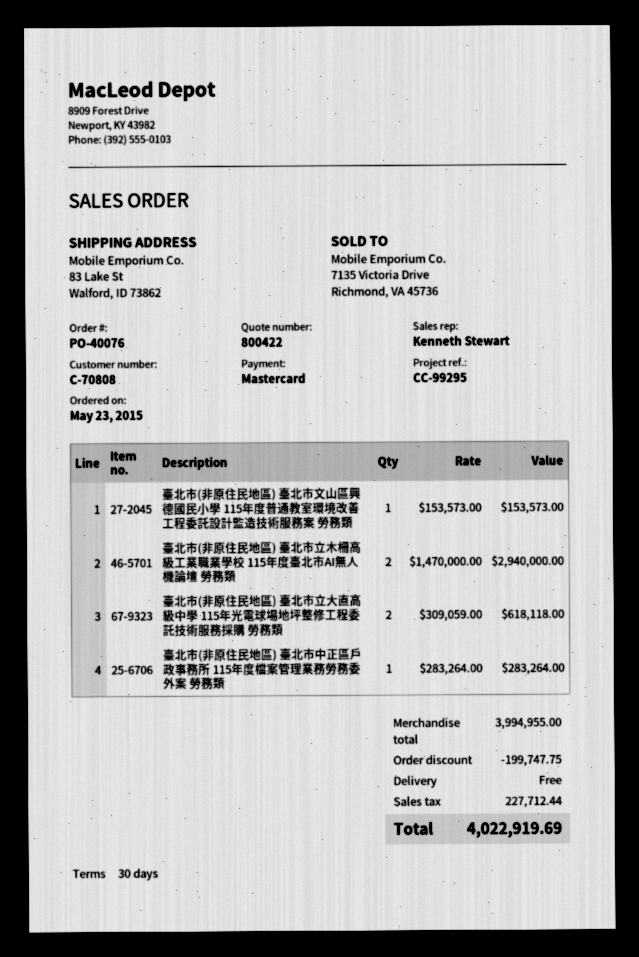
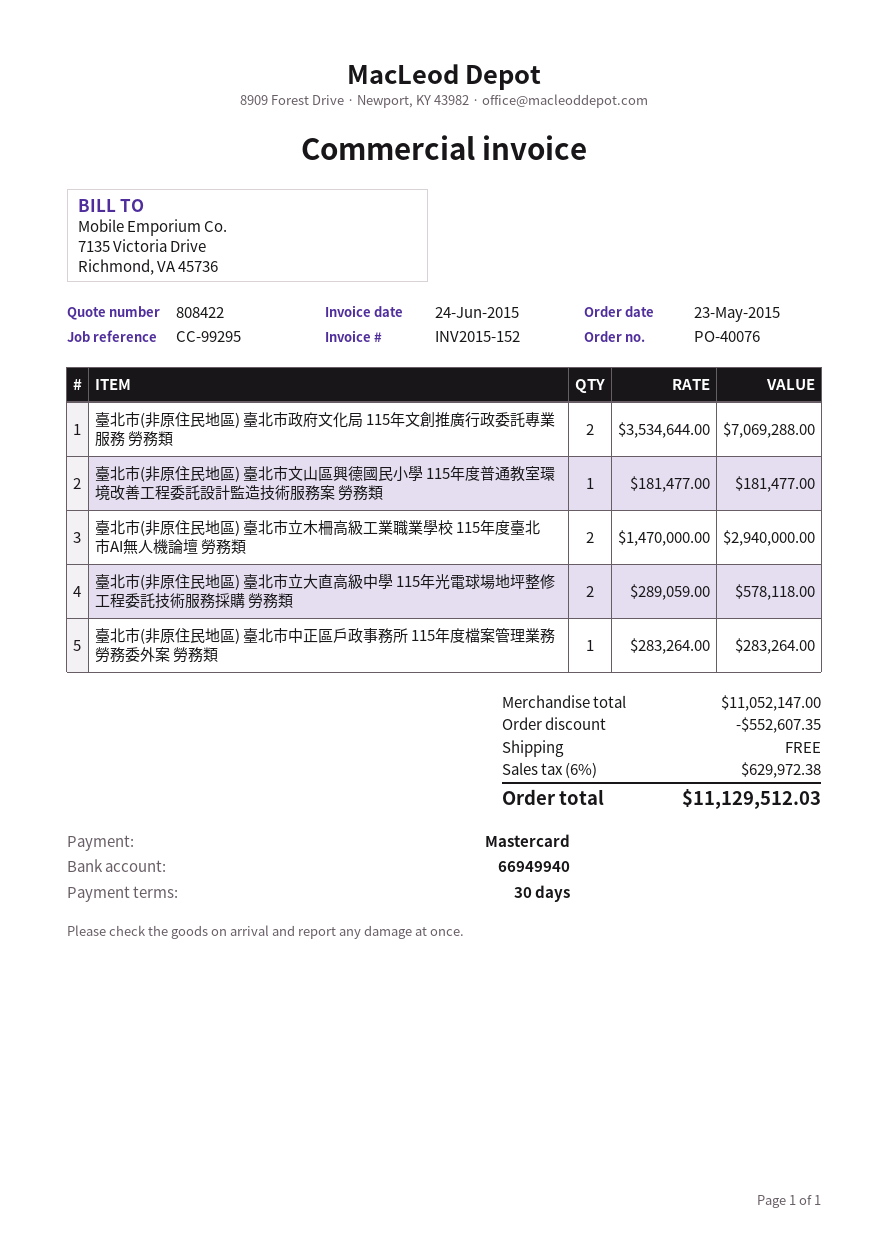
quote number: 800422 -> 808422
臺北市(非原住民地區) 臺北市文山區興德國民小學 115年度普通教室環境改善工程委託設計監造技術服務案 勞務類: 1 x 153573.00 = 153573.00 -> 1 x 181477.00 = 181477.00
臺北市(非原住民地區) 臺北市立大直高級中學 115年光電球場地坪整修工程委託技術服務採購 勞務類: 2 x 309059.00 = 618118.00 -> 2 x 289059.00 = 578118.00
臺北市(非原住民地區) 臺北市政府文化局 115年文創推廣行政委託專業服務 勞務類: none -> 2 x 3534644.00 = 7069288.00
subtotal: 3994955.00 -> 11052147.00
discount: 199747.75 -> 552607.35
tax: 227712.44 -> 629972.38
total: 4022919.69 -> 11129512.03

